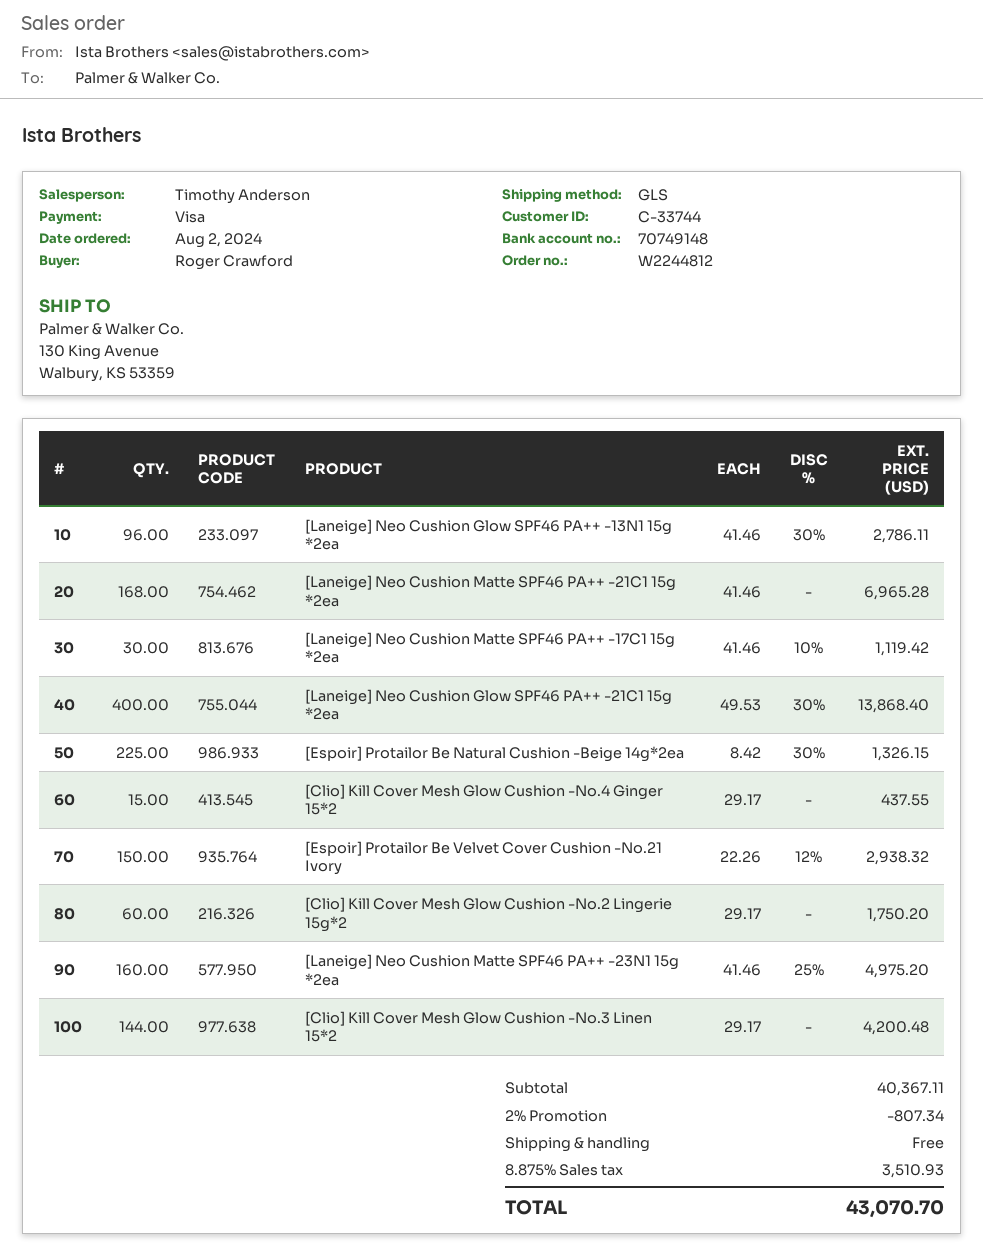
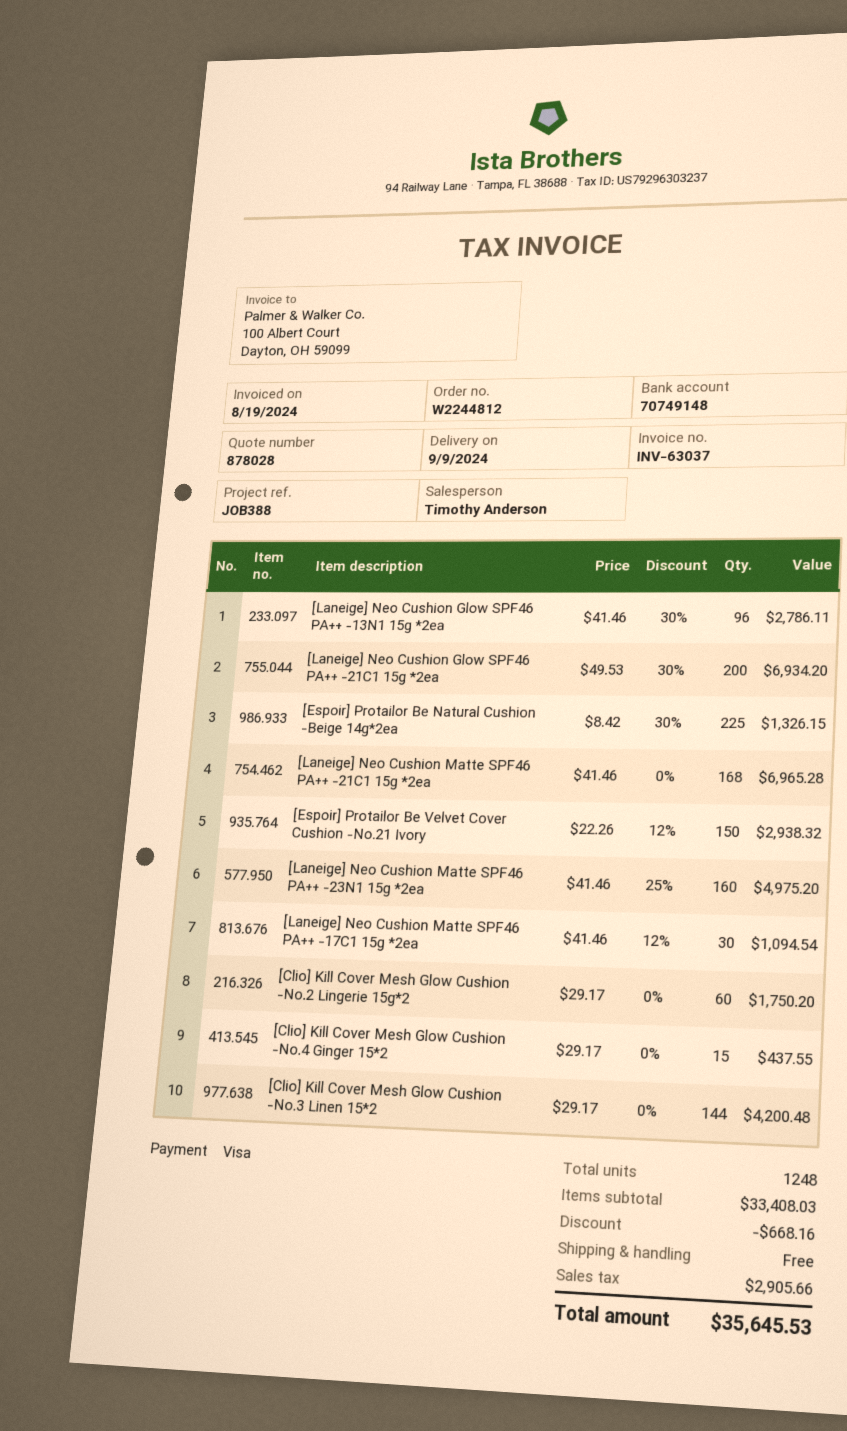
[Laneige] Neo Cushion Matte SPF46 PA++ -17C1 15g *2ea: 30 x 41.46 - 10% = 1119.42 -> 30 x 41.46 - 12% = 1094.54
[Laneige] Neo Cushion Glow SPF46 PA++ -21C1 15g *2ea: 400 x 49.53 - 30% = 13868.40 -> 200 x 49.53 - 30% = 6934.20
subtotal: 40367.11 -> 33408.03
discount: 807.34 -> 668.16
tax: 3510.93 -> 2905.66
total: 43070.70 -> 35645.53

